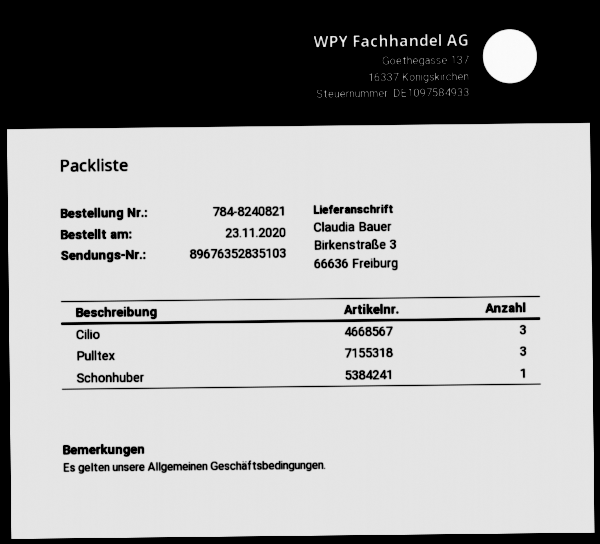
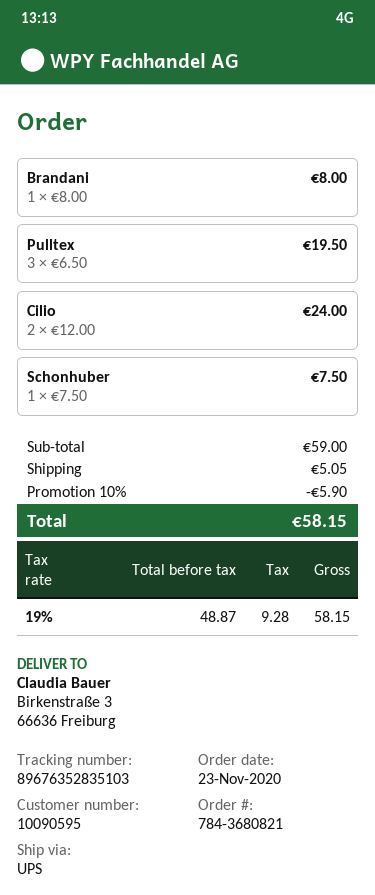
order number: 784-8240821 -> 784-3680821
Cilio: 3 -> 2
Brandani: none -> 1

